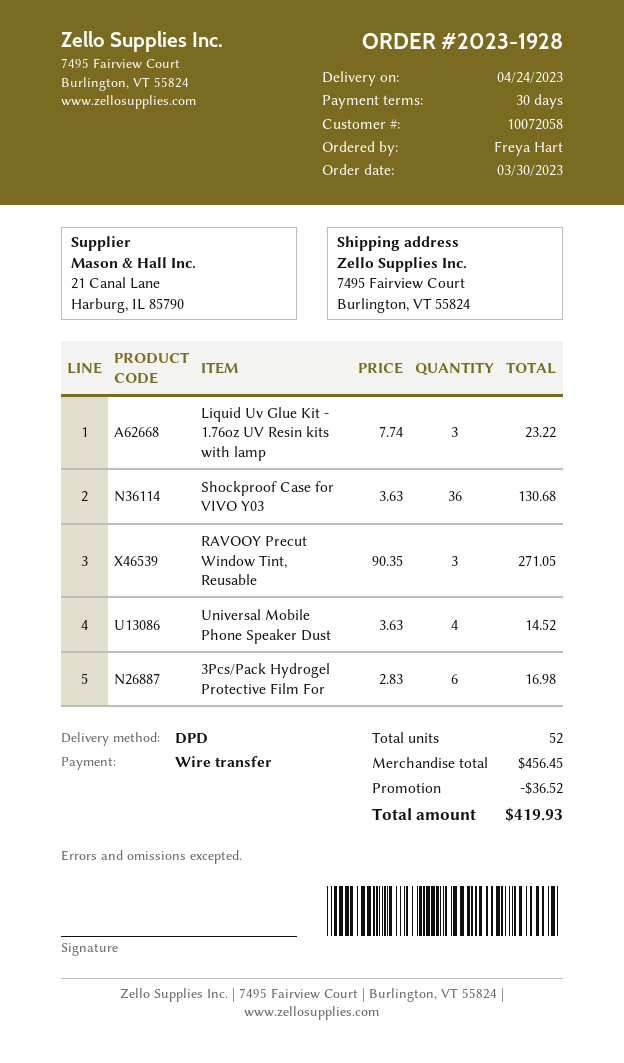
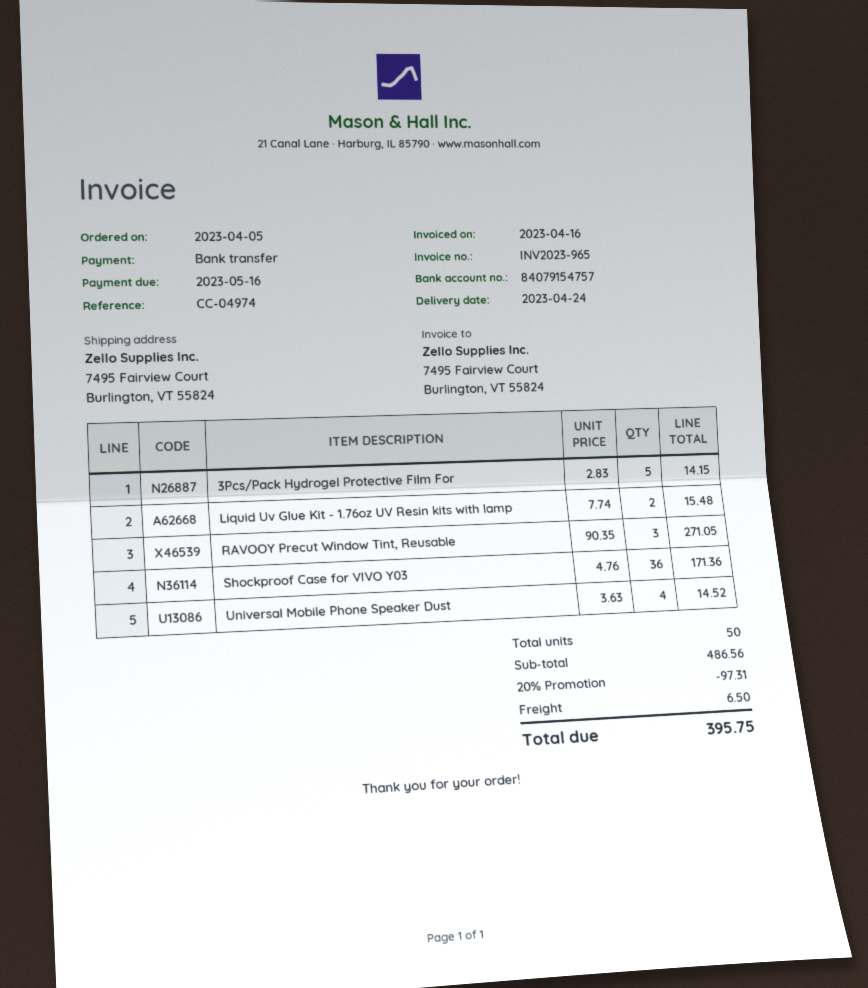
order date: 2023-03-30 -> 2023-04-05
Liquid Uv Glue Kit - 1.76oz UV Resin kits with lamp: 3 x 7.74 = 23.22 -> 2 x 7.74 = 15.48
Shockproof Case for VIVO Y03: 36 x 3.63 = 130.68 -> 36 x 4.76 = 171.36
3Pcs/Pack Hydrogel Protective Film For: 6 x 2.83 = 16.98 -> 5 x 2.83 = 14.15
total quantity: 52 -> 50
subtotal: 456.45 -> 486.56
discount: 36.52 -> 97.31
shipping: none -> 6.50
total: 419.93 -> 395.75

